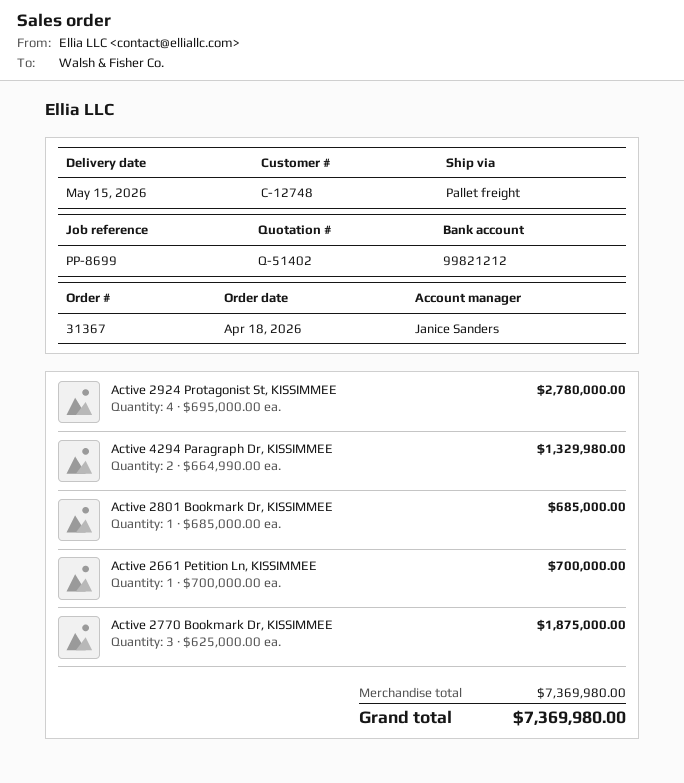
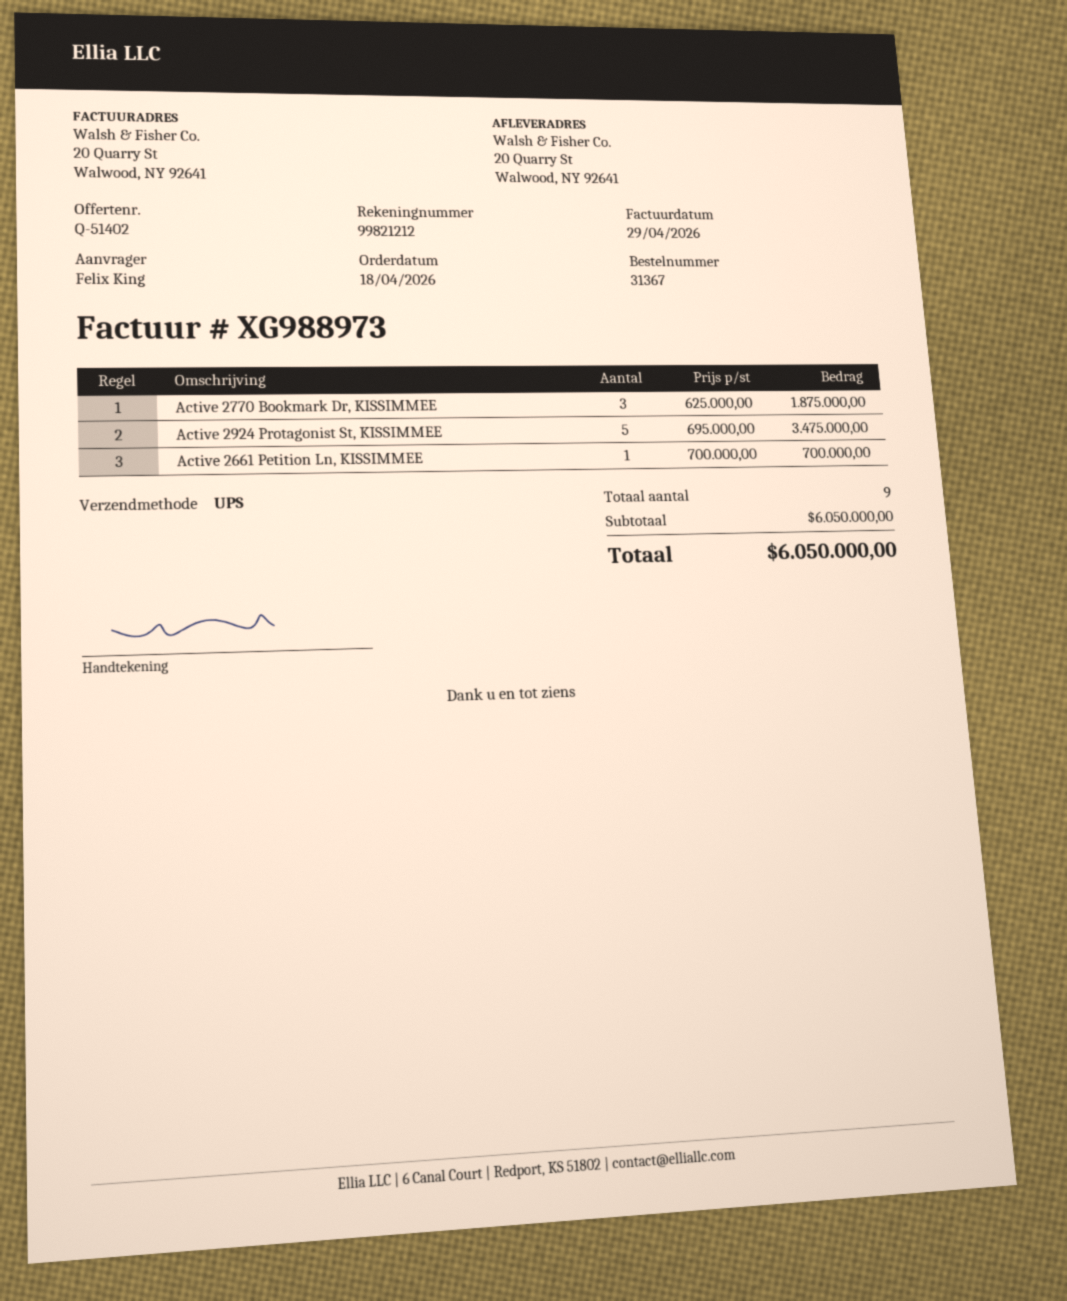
shipping method: pallet freight -> UPS
Active 2924 Protagonist St, KISSIMMEE: 4 x 695000.00 = 2780000.00 -> 5 x 695000.00 = 3475000.00
Active 4294 Paragraph Dr, KISSIMMEE: 2 x 664990.00 = 1329980.00 -> none
Active 2801 Bookmark Dr, KISSIMMEE: 1 x 685000.00 = 685000.00 -> none
subtotal: 7369980.00 -> 6050000.00
total: 7369980.00 -> 6050000.00

